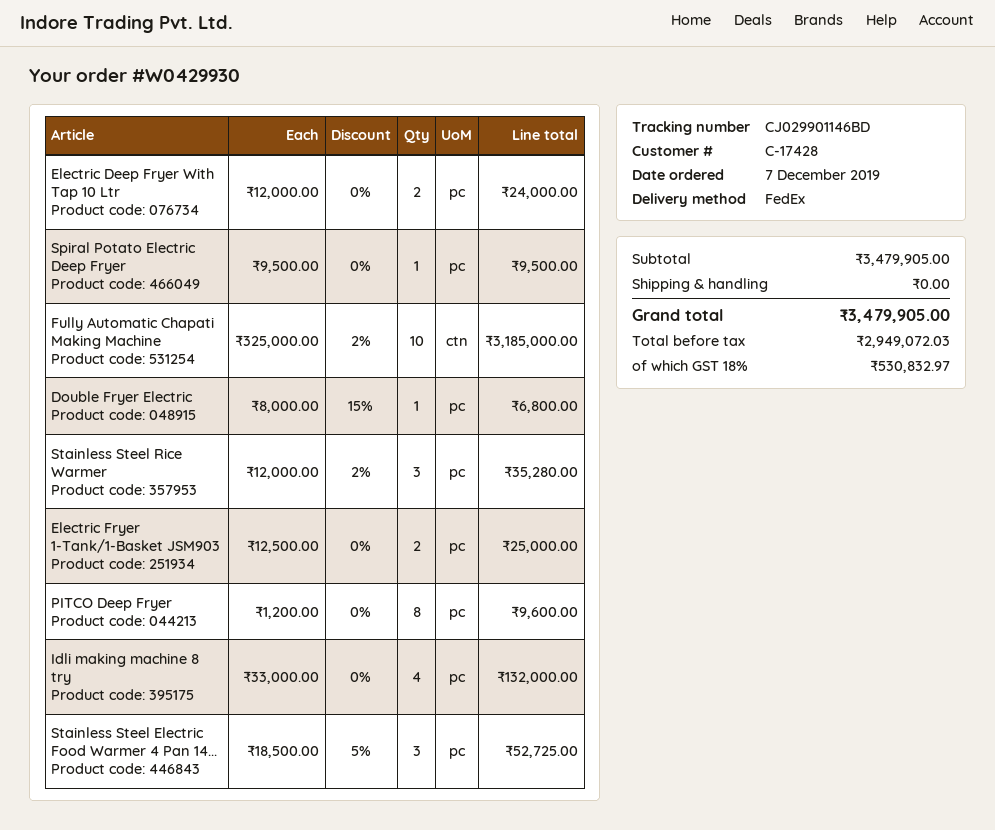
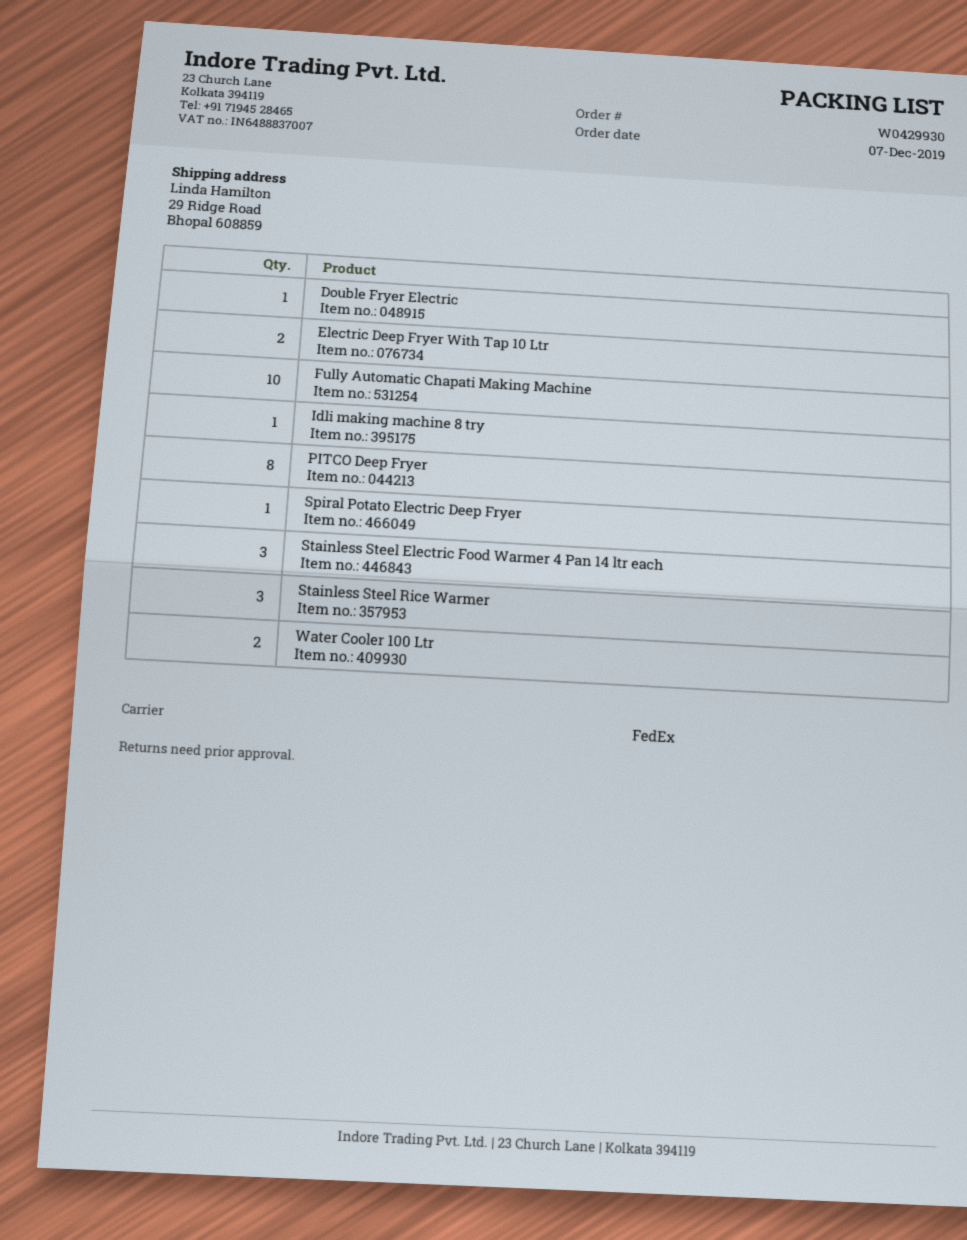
Electric Fryer 1-Tank/1-Basket JSM903: 2 -> none
Idli making machine 8 try: 4 -> 1
Water Cooler 100 Ltr: none -> 2

